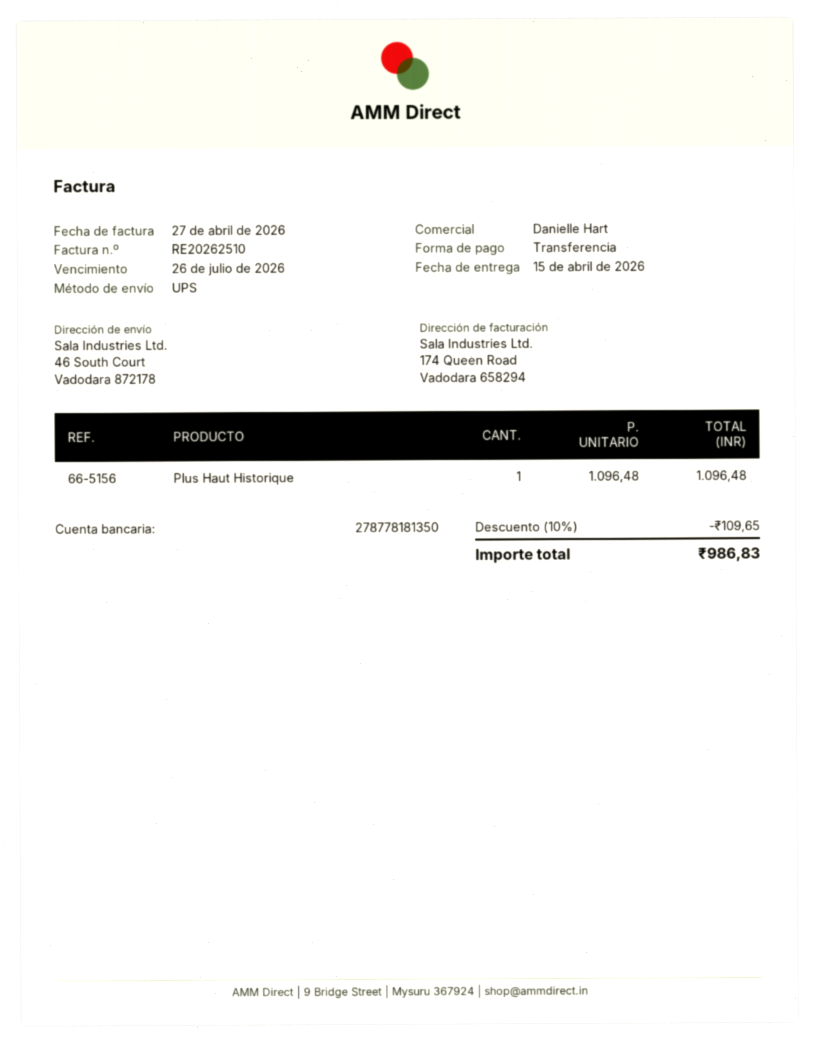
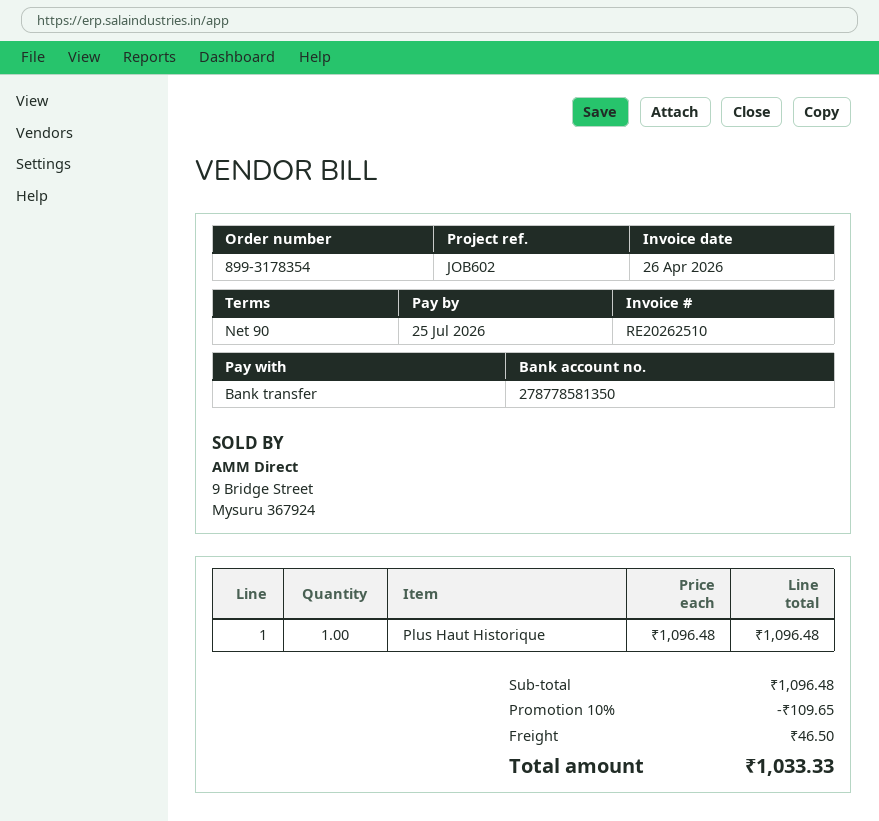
invoice date: 2026-04-27 -> 2026-04-26
due date: 2026-07-26 -> 2026-07-25
bank account: 278778181350 -> 278778581350
shipping: none -> 46.50
total: 986.83 -> 1033.33

